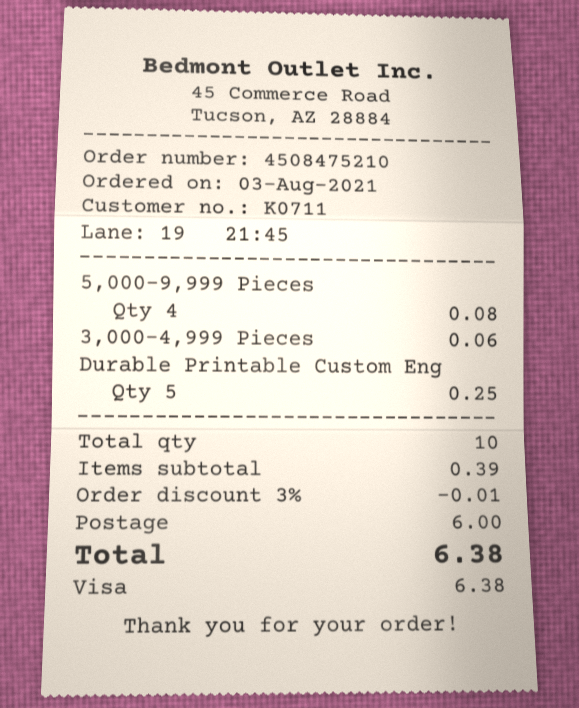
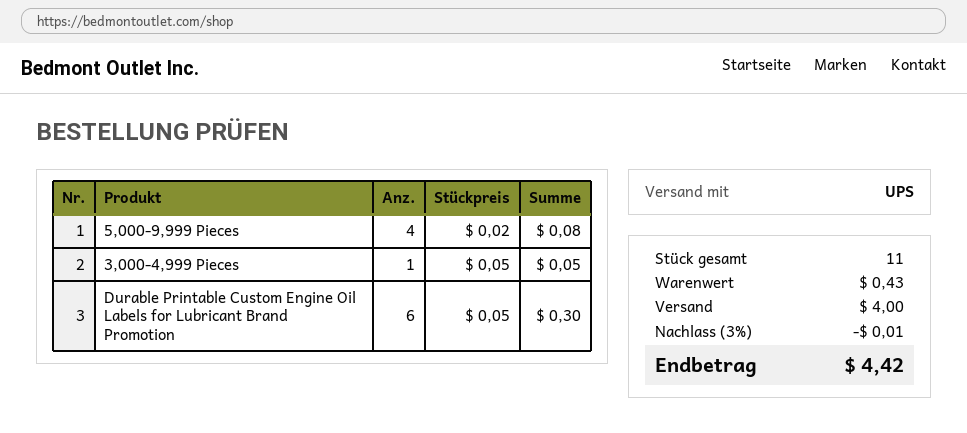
3,000-4,999 Pieces: 1 for 0.06 -> 1 for 0.05
Durable Printable Custom Eng: 5 for 0.25 -> 6 for 0.30
total quantity: 10 -> 11
subtotal: 0.39 -> 0.43
shipping: 6.00 -> 4.00
total: 6.38 -> 4.42

